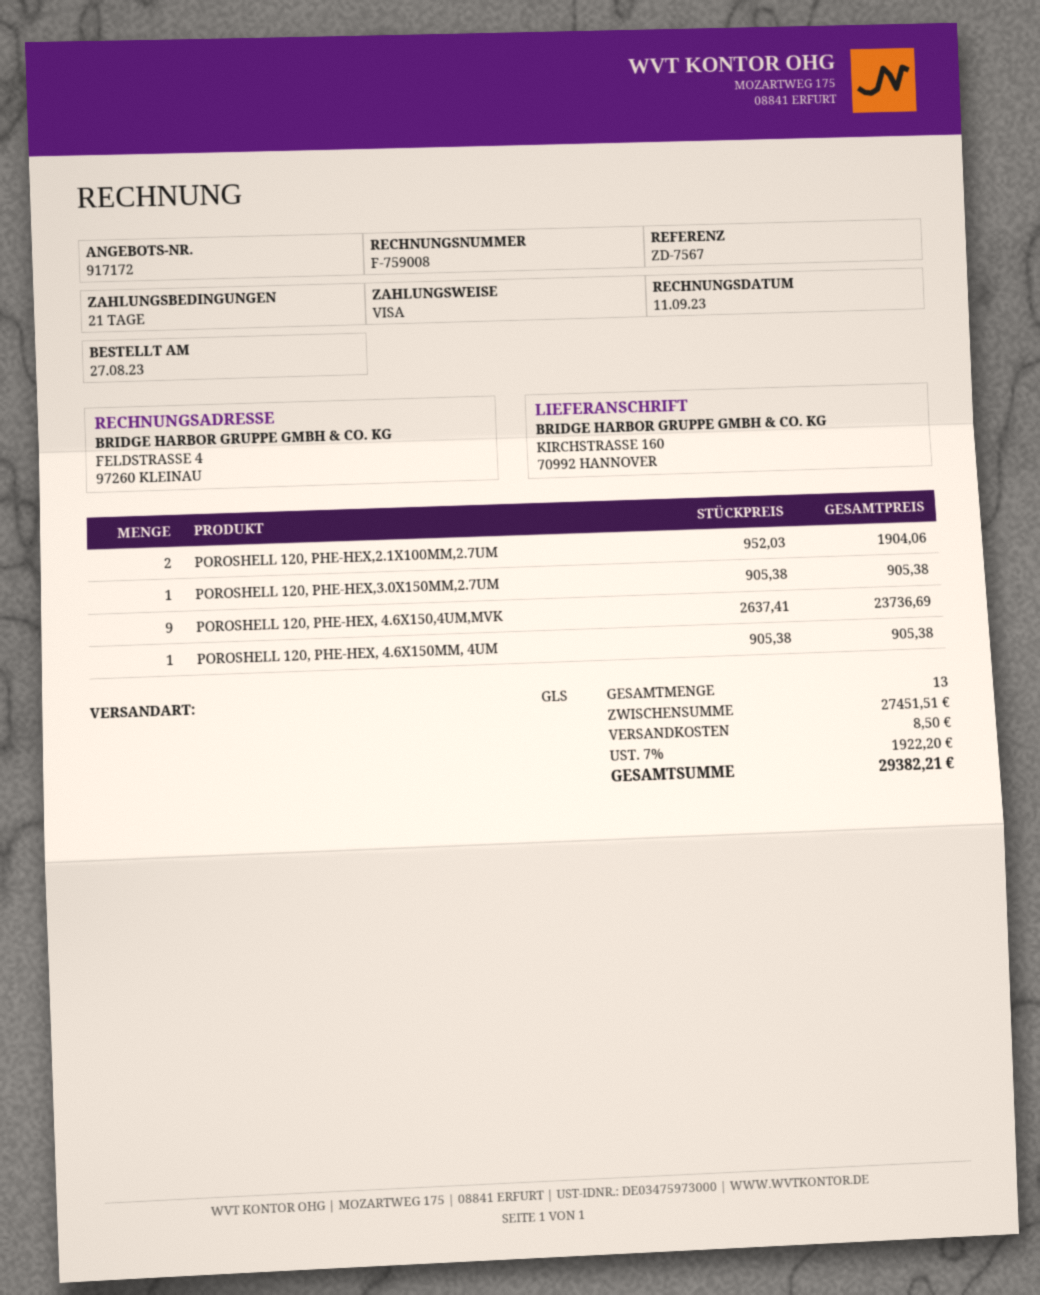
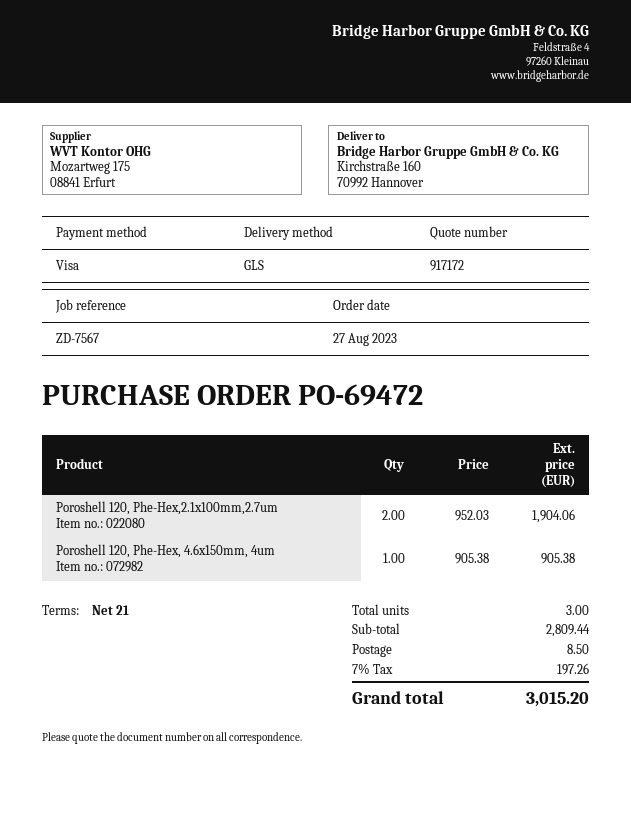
POROSHELL 120, PHE-HEX,3.0X150MM,2.7UM: 1 x 905.38 = 905.38 -> none
POROSHELL 120, PHE-HEX, 4.6X150,4UM,MVK: 9 x 2637.41 = 23736.69 -> none
total quantity: 13 -> 3
subtotal: 27451.51 -> 2809.44
tax: 7% = 1922.20 -> 7% = 197.26
total: 29382.21 -> 3015.20

